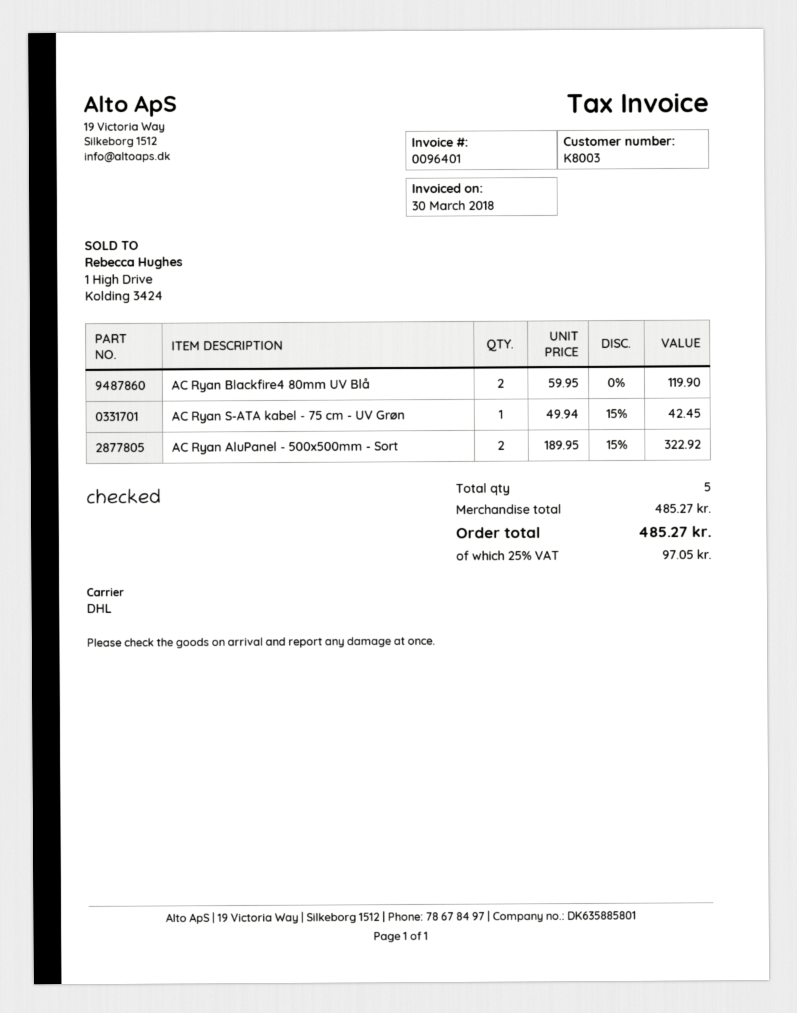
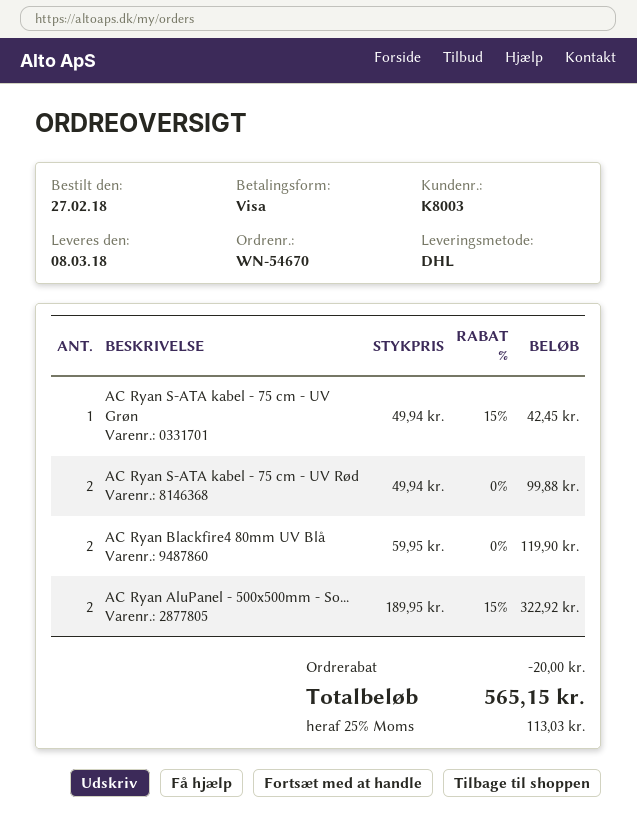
AC Ryan S-ATA kabel - 75 cm - UV Rød: none -> 2 x 49.94 = 99.88
discount: none -> 20.00
tax: 25% = 97.05 -> 25% = 113.03
total: 485.27 -> 565.15

